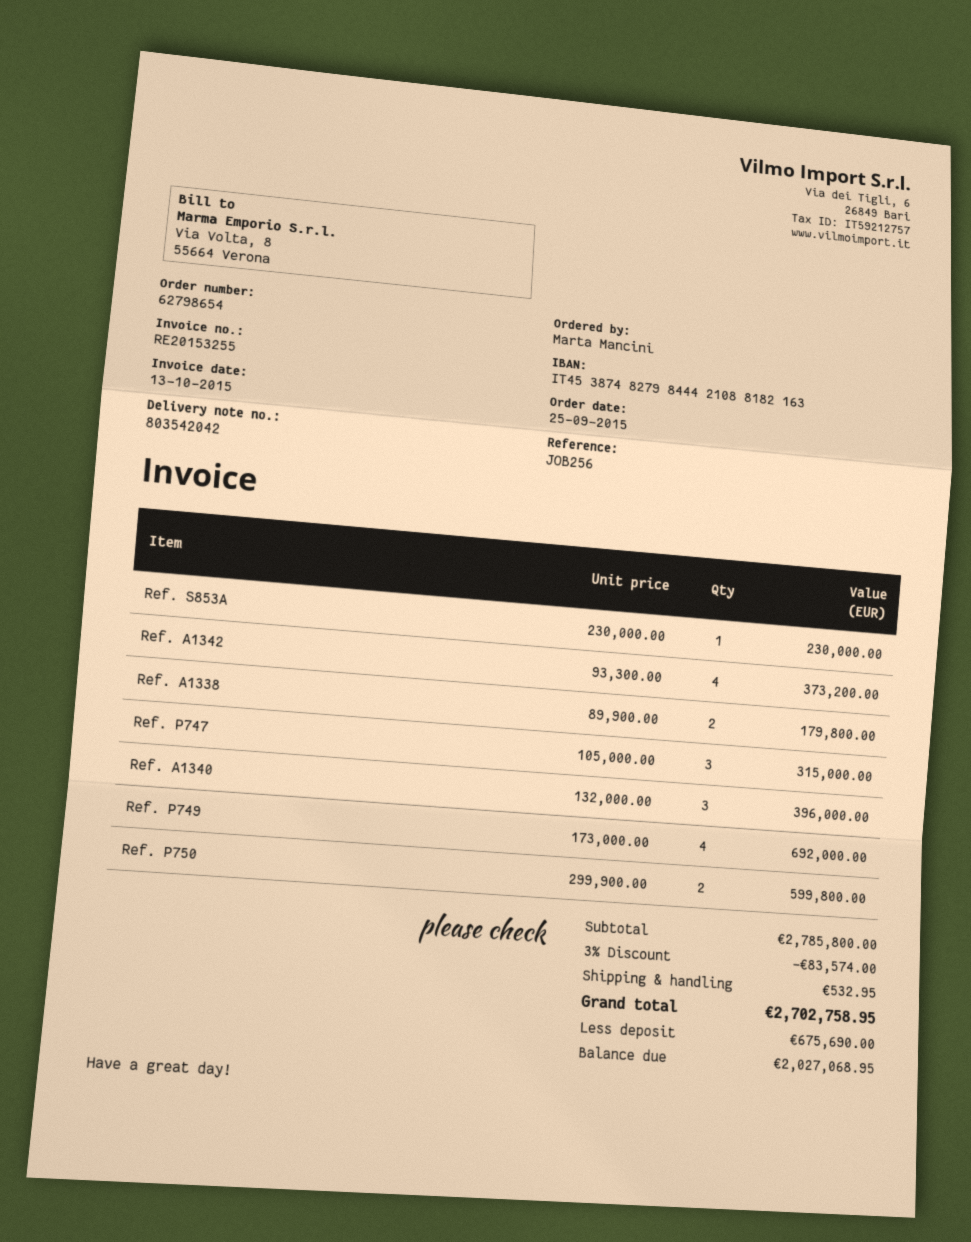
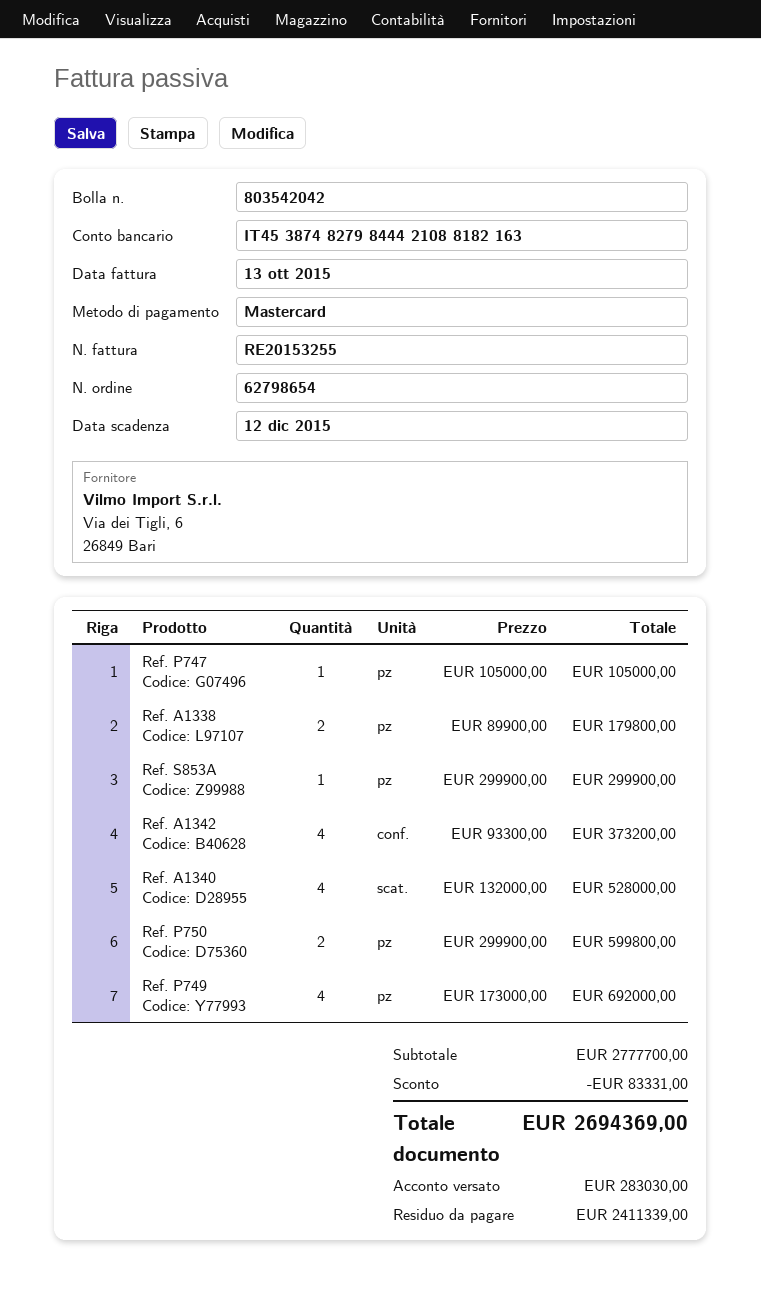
Ref. S853A: 1 x 230000.00 = 230000.00 -> 1 x 299900.00 = 299900.00
Ref. P747: 3 x 105000.00 = 315000.00 -> 1 x 105000.00 = 105000.00
Ref. A1340: 3 x 132000.00 = 396000.00 -> 4 x 132000.00 = 528000.00
subtotal: 2785800.00 -> 2777700.00
discount: 83574.00 -> 83331.00
shipping: 532.95 -> none
total: 2702758.95 -> 2694369.00
deposit: 675690.00 -> 283030.00
balance: 2027068.95 -> 2411339.00

